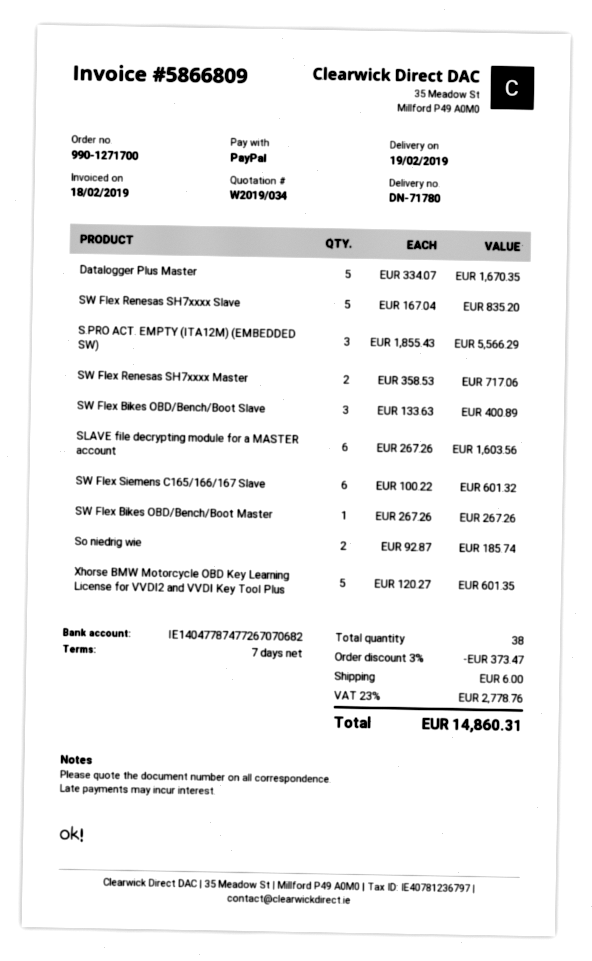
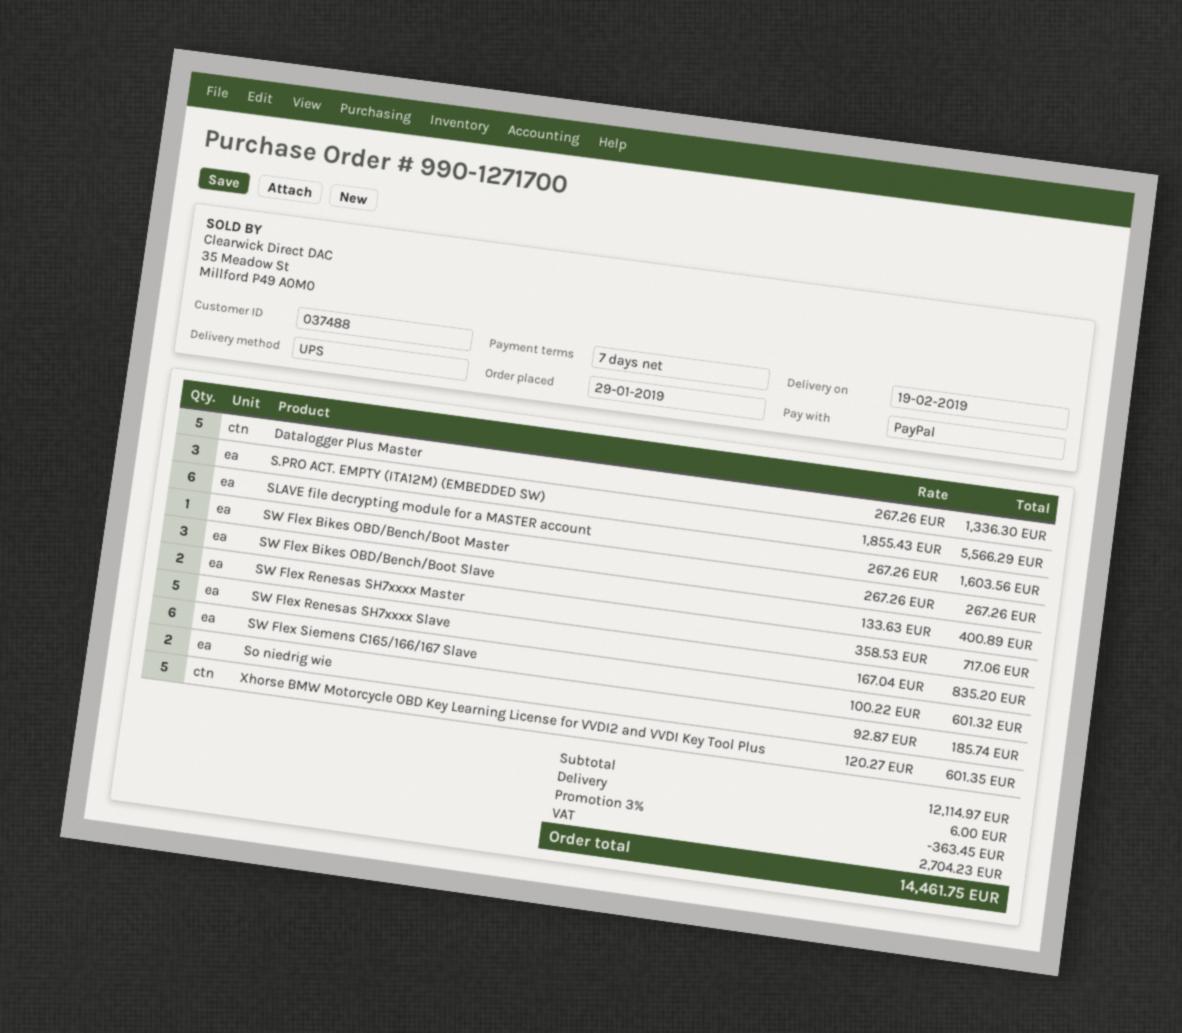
Datalogger Plus Master: 5 x 334.07 = 1670.35 -> 5 x 267.26 = 1336.30
discount: 3% = 373.47 -> 3% = 363.45
tax: 2778.76 -> 2704.23
total: 14860.31 -> 14461.75

